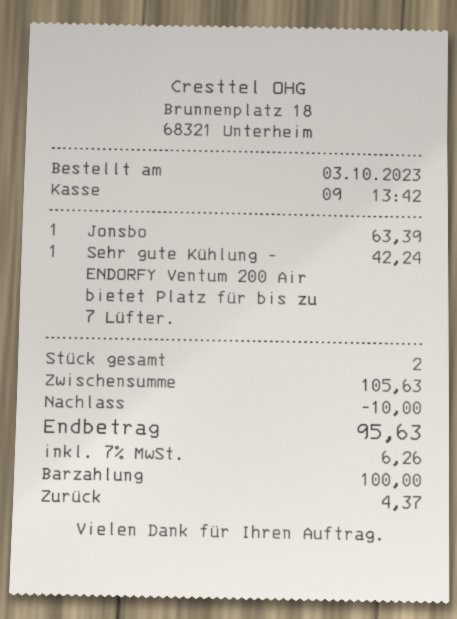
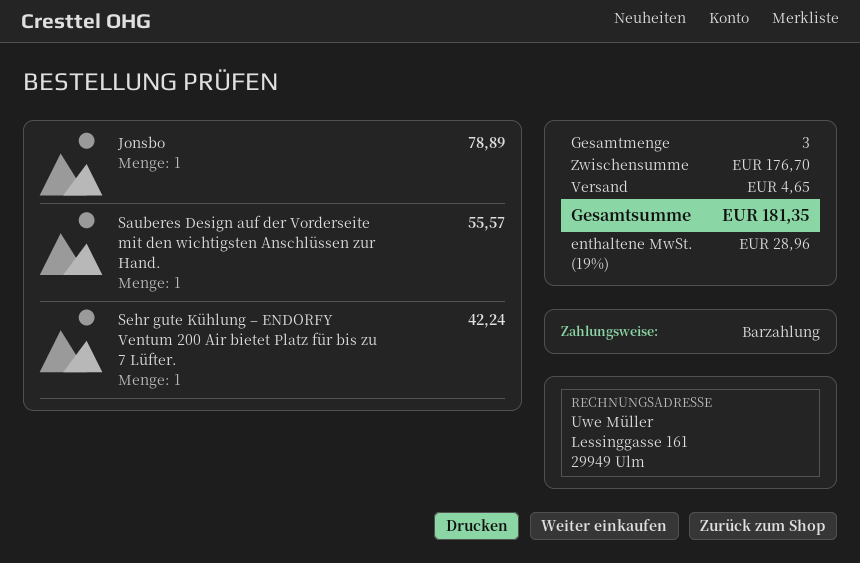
Jonsbo: 1 for 63.39 -> 1 for 78.89
Sauberes Design auf der Vorderseite mit den wichtigsten Anschlüssen zur Hand.: none -> 1 for 55.57
total quantity: 2 -> 3
subtotal: 105.63 -> 176.70
discount: 10.00 -> none
shipping: none -> 4.65
tax: 7% = 6.26 -> 19% = 28.96
total: 95.63 -> 181.35

